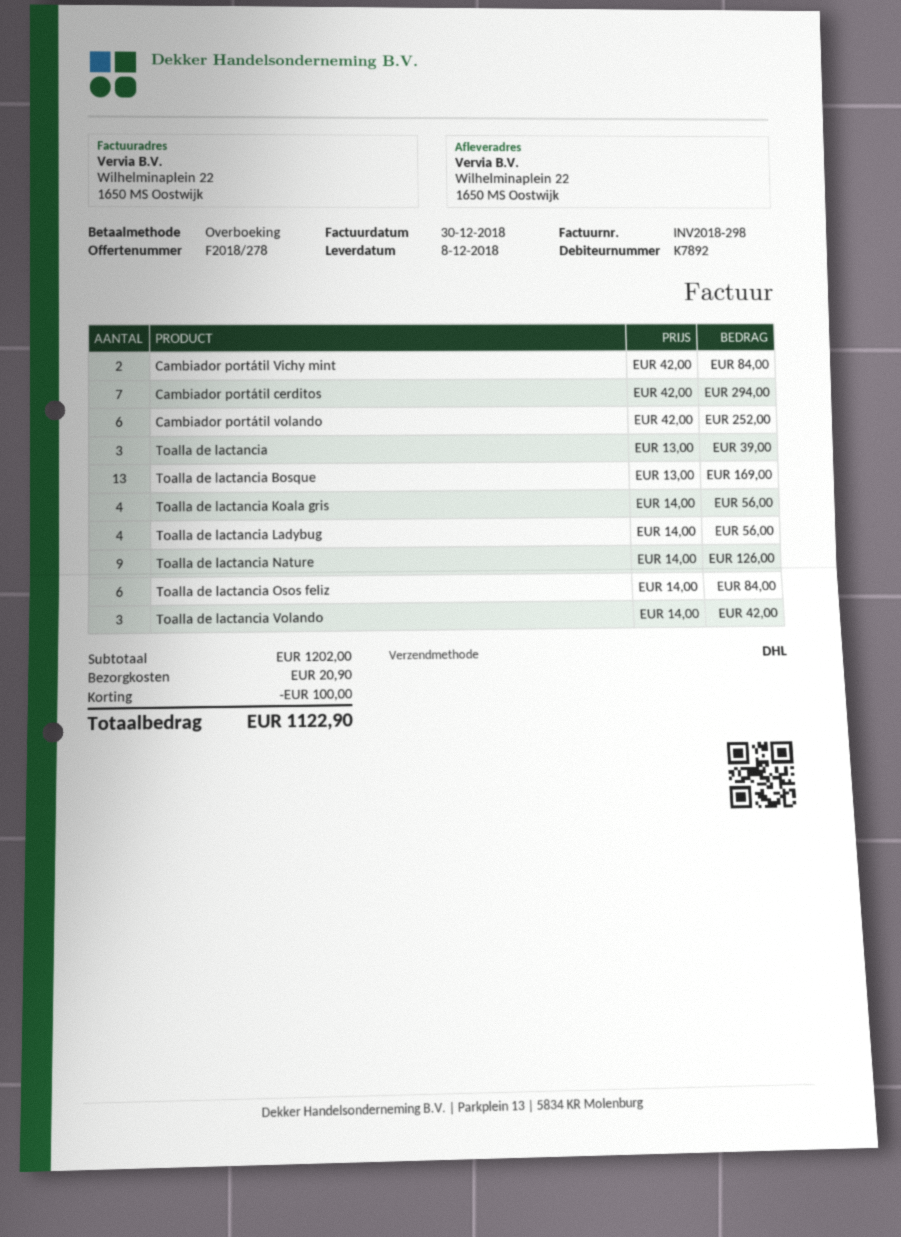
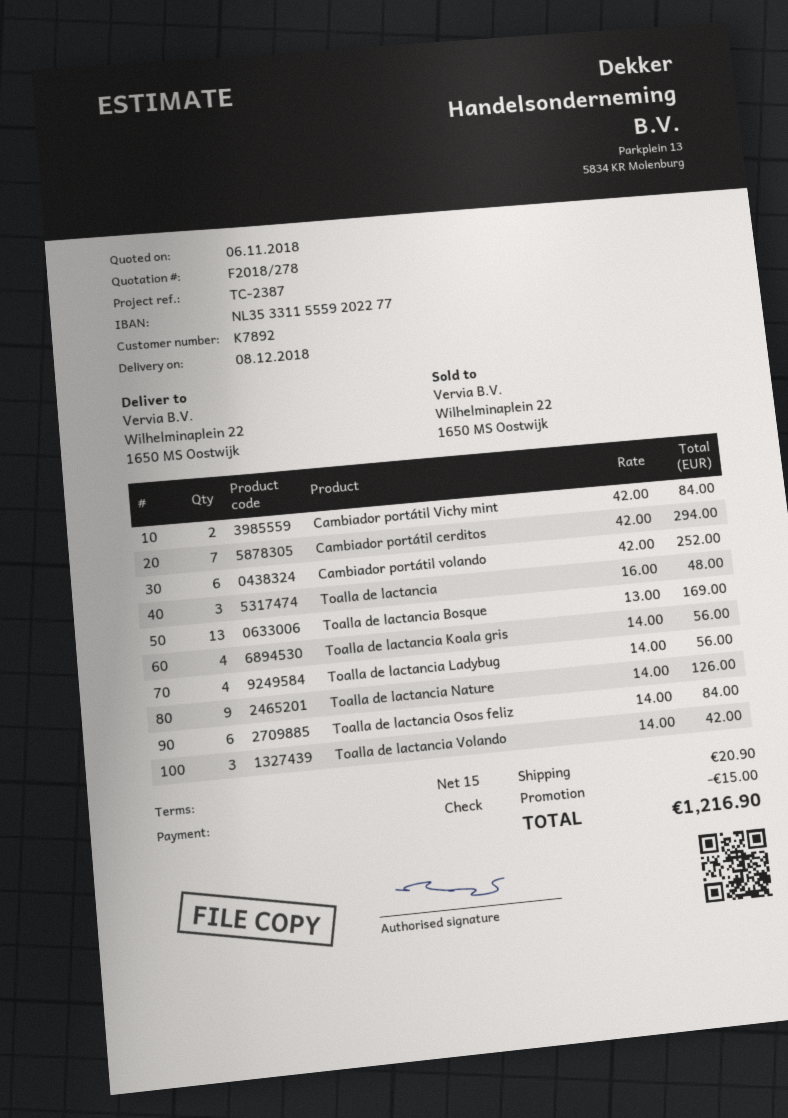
payment method: bank transfer -> cheque
Toalla de lactancia: 3 x 13.00 = 39.00 -> 3 x 16.00 = 48.00
discount: 100.00 -> 15.00
total: 1122.90 -> 1216.90

